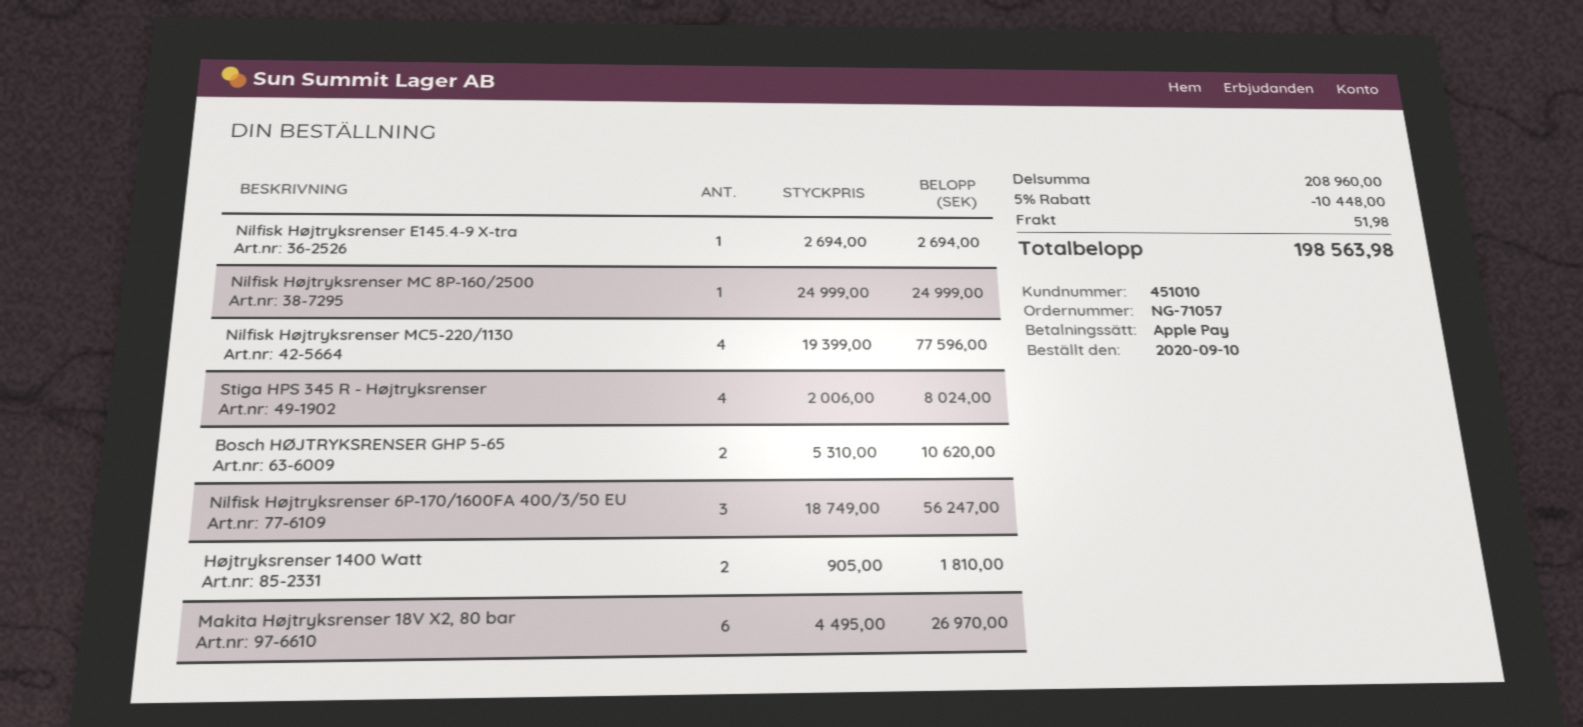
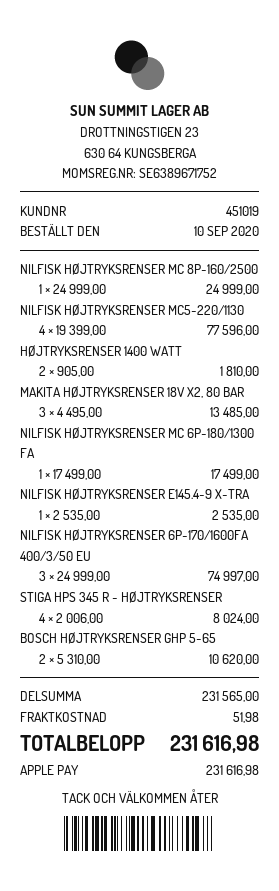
customer number: 451010 -> 451019
Nilfisk Højtryksrenser E145.4-9 X-tra: 1 x 2694.00 = 2694.00 -> 1 x 2535.00 = 2535.00
Nilfisk Højtryksrenser 6P-170/1600FA 400/3/50 EU: 3 x 18749.00 = 56247.00 -> 3 x 24999.00 = 74997.00
Makita Højtryksrenser 18V X2, 80 bar: 6 x 4495.00 = 26970.00 -> 3 x 4495.00 = 13485.00
NILFISK HØJTRYKSRENSER MC 6P-180/1300 FA: none -> 1 x 17499.00 = 17499.00
subtotal: 208960.00 -> 231565.00
discount: 5% = 10448.00 -> none
total: 198563.98 -> 231616.98

